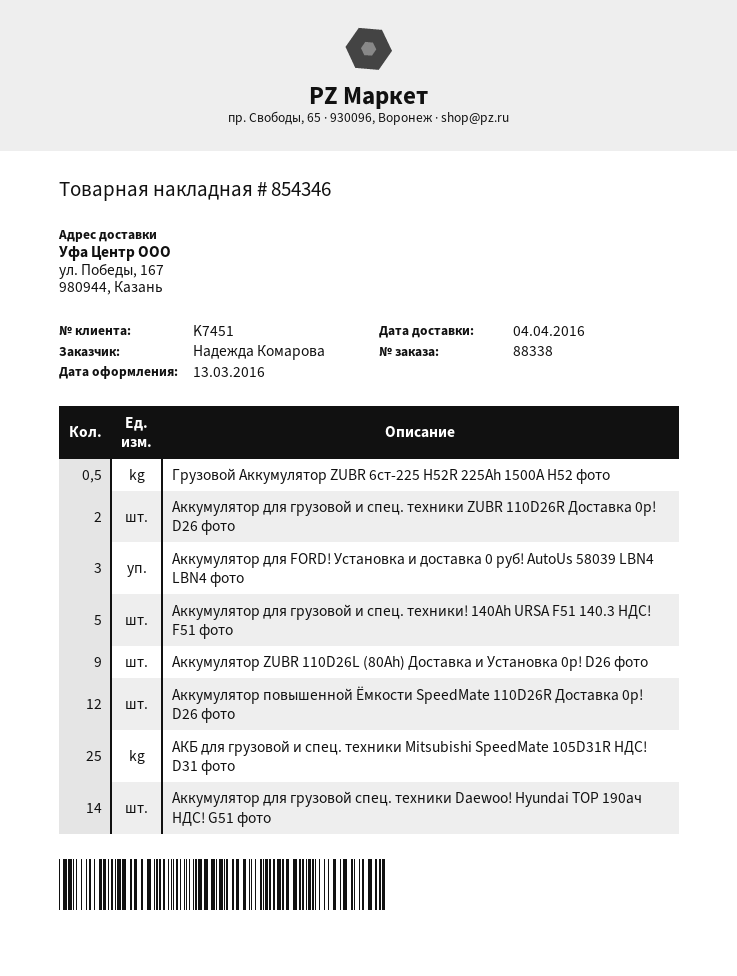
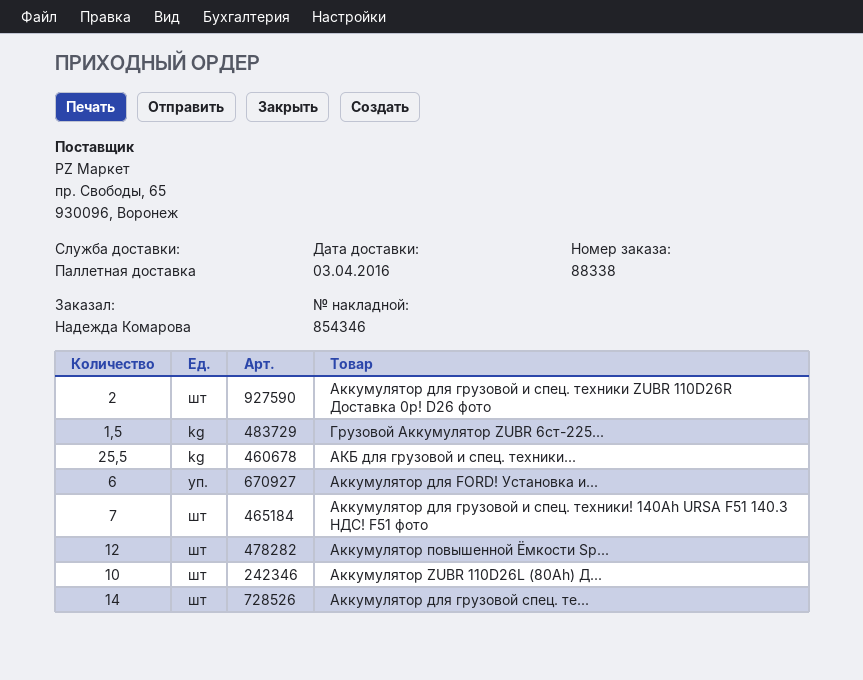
delivery date: 2016-04-04 -> 2016-04-03
Грузовой Аккумулятор ZUBR 6ст-225 H52R 225Ah 1500A H52 фото: 0.5 -> 1.5
Аккумулятор для FORD! Установка и доставка 0 руб! AutoUs 58039 LBN4 LBN4 фото: 3 -> 6
Аккумулятор для грузовой и спец. техники! 140Ah URSA F51 140.3 НДС! F51 фото: 5 -> 7
Аккумулятор ZUBR 110D26L (80Ah) Доставка и Установка 0р! D26 фото: 9 -> 10
АКБ для грузовой и спец. техники Mitsubishi SpeedMate 105D31R НДС! D31 фото: 25 -> 25.5

